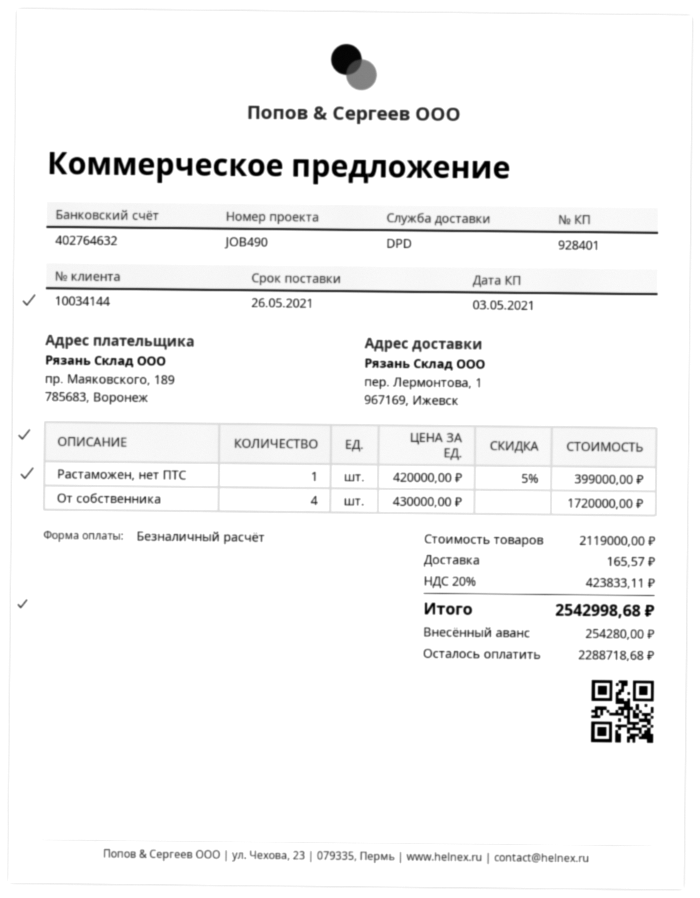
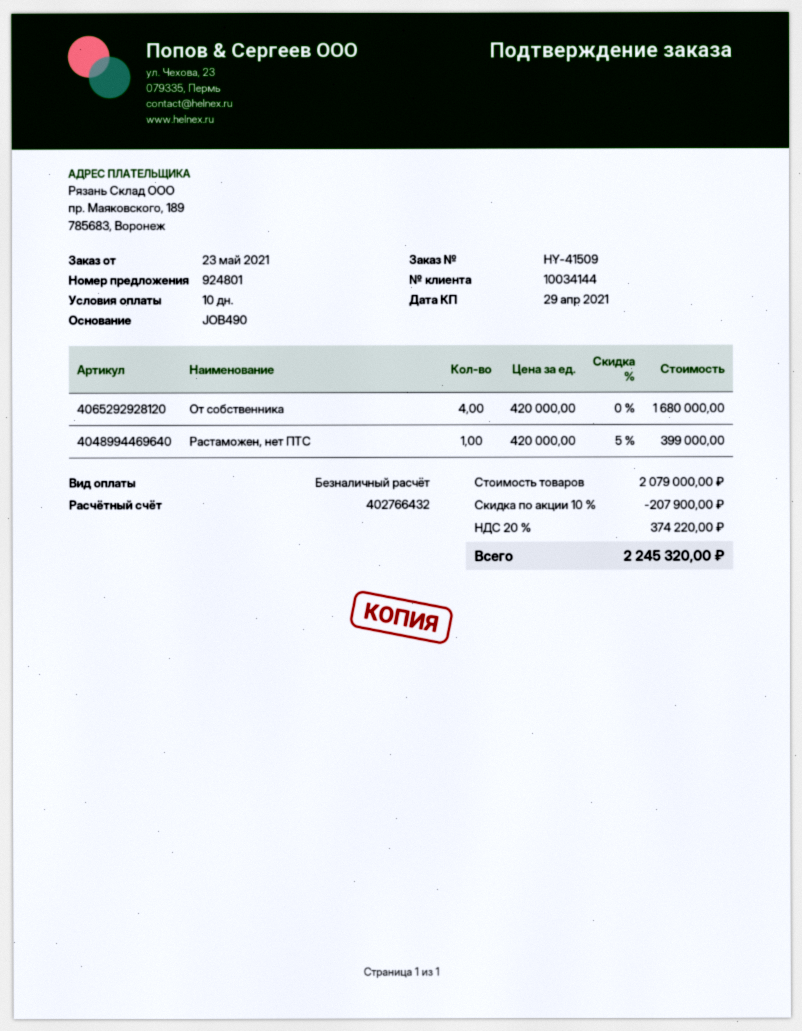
quote number: 928401 -> 924801
quote date: 2021-05-03 -> 2021-04-29
bank account: 402764632 -> 402766432
От собственника: 4 x 430000.00 = 1720000.00 -> 4 x 420000.00 = 1680000.00
subtotal: 2119000.00 -> 2079000.00
discount: none -> 10% = 207900.00
shipping: 165.57 -> none
tax: 20% = 423833.11 -> 20% = 374220.00
total: 2542998.68 -> 2245320.00

